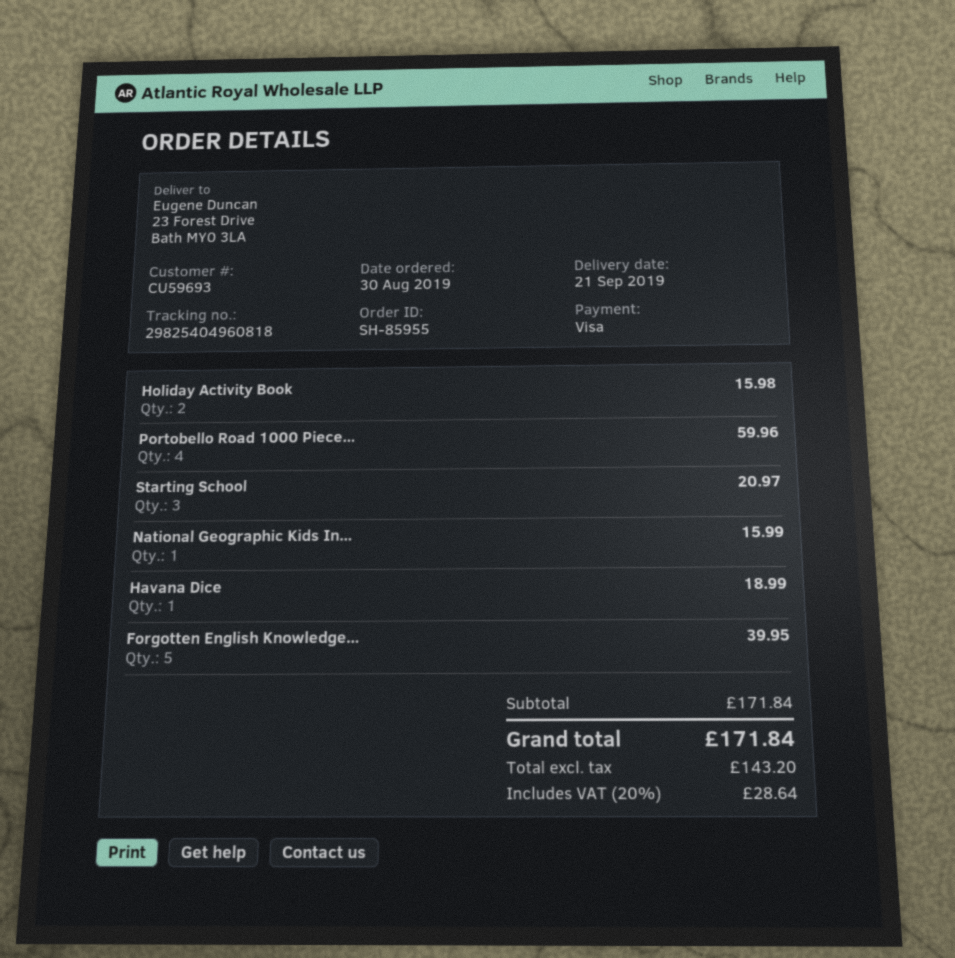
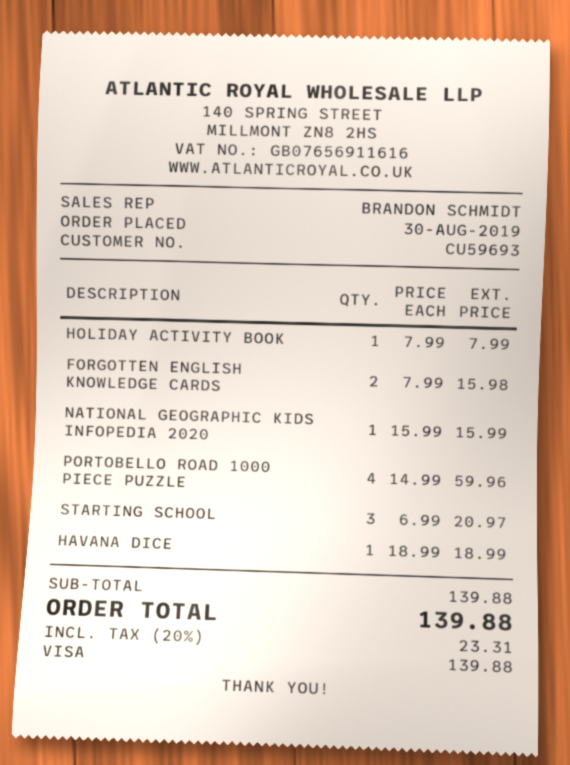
Holiday Activity Book: 2 for 15.98 -> 1 for 7.99
Forgotten English Knowledge...: 5 for 39.95 -> 2 for 15.98
subtotal: 171.84 -> 139.88
tax: 20% = 28.64 -> 20% = 23.31
total: 171.84 -> 139.88

